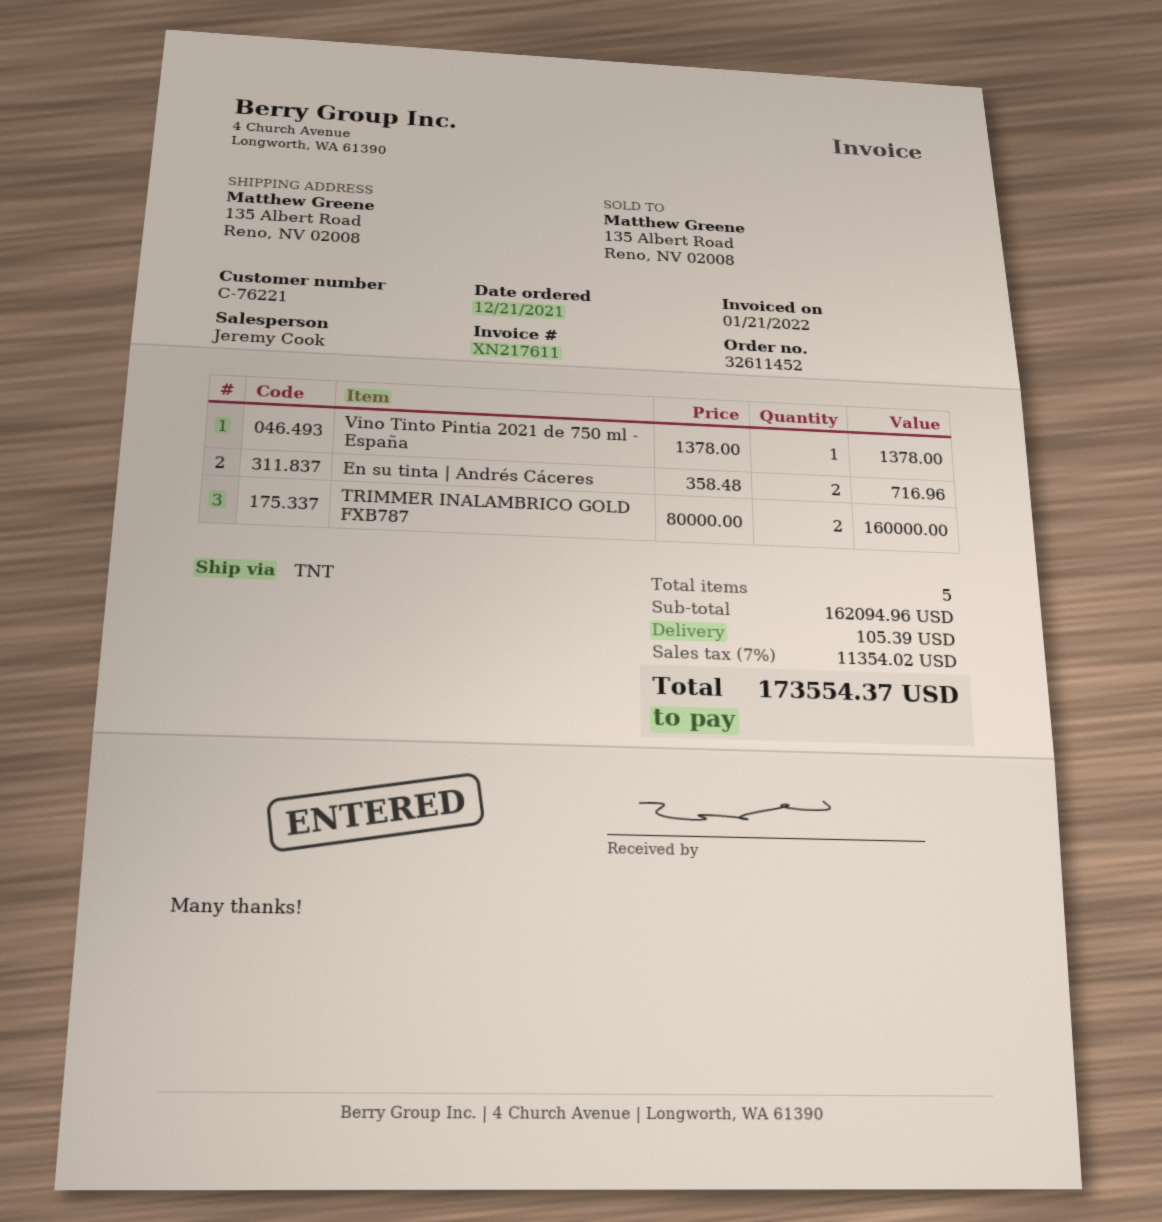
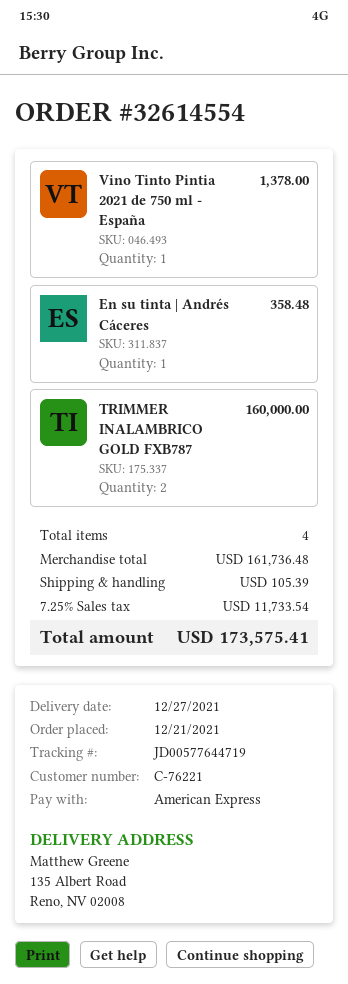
order number: 32611452 -> 32614554
En su tinta | Andrés Cáceres: 2 for 716.96 -> 1 for 358.48
total quantity: 5 -> 4
subtotal: 162094.96 -> 161736.48
tax: 7% = 11354.02 -> 7.25% = 11733.54
total: 173554.37 -> 173575.41

